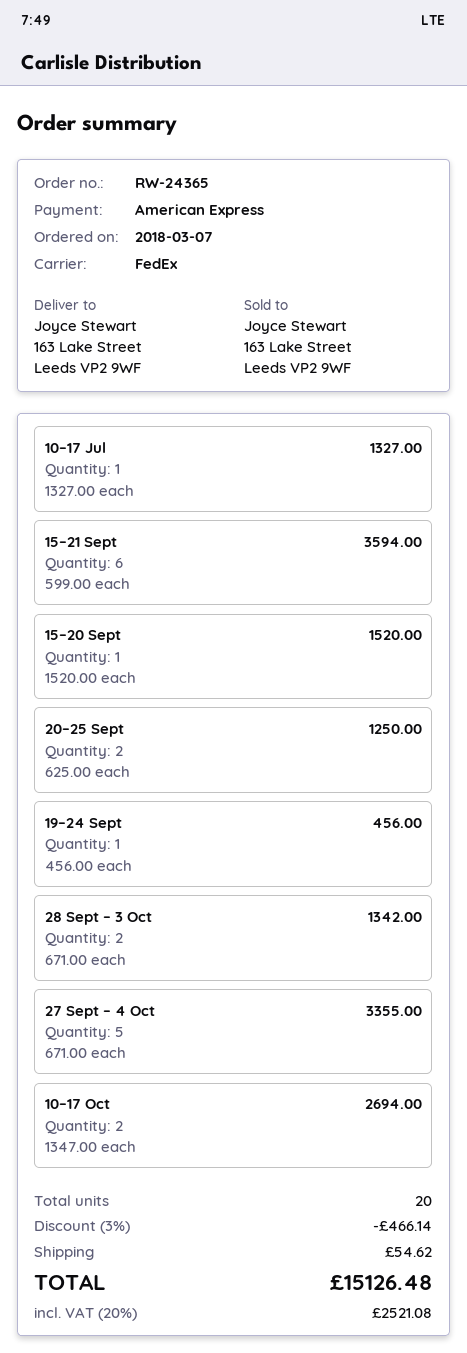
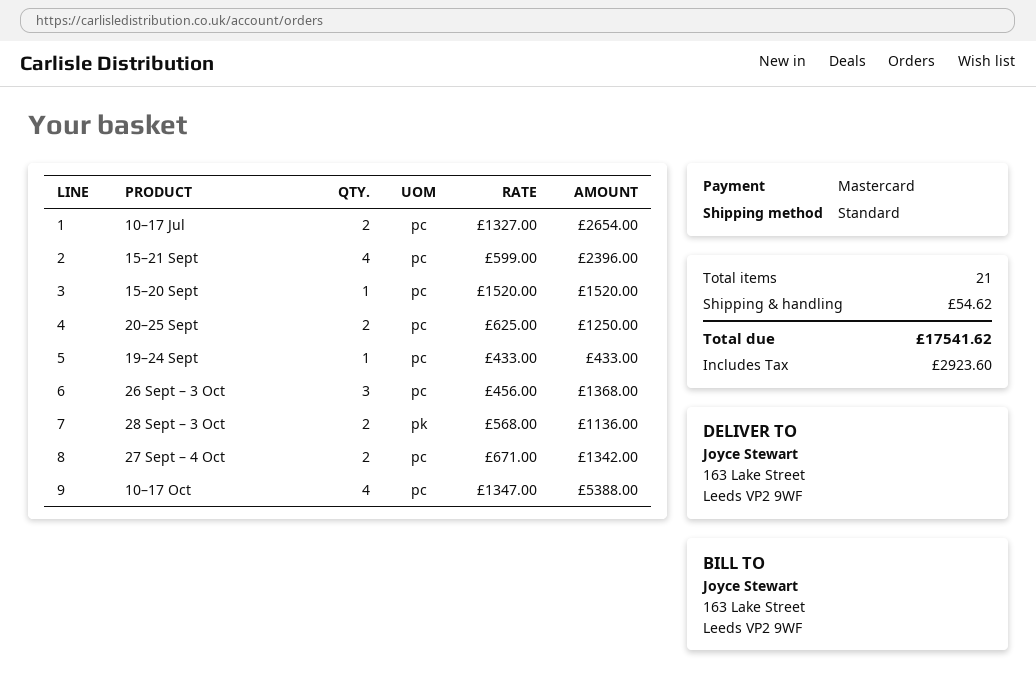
payment method: American Express -> Mastercard
shipping method: FedEx -> standard
10–17 Jul: 1 x 1327.00 = 1327.00 -> 2 x 1327.00 = 2654.00
15–21 Sept: 6 x 599.00 = 3594.00 -> 4 x 599.00 = 2396.00
19–24 Sept: 1 x 456.00 = 456.00 -> 1 x 433.00 = 433.00
28 Sept – 3 Oct: 2 x 671.00 = 1342.00 -> 2 x 568.00 = 1136.00
27 Sept – 4 Oct: 5 x 671.00 = 3355.00 -> 2 x 671.00 = 1342.00
10–17 Oct: 2 x 1347.00 = 2694.00 -> 4 x 1347.00 = 5388.00
26 Sept – 3 Oct: none -> 3 x 456.00 = 1368.00
total quantity: 20 -> 21
discount: 3% = 466.14 -> none
tax: 2521.08 -> 2923.60
total: 15126.48 -> 17541.62

